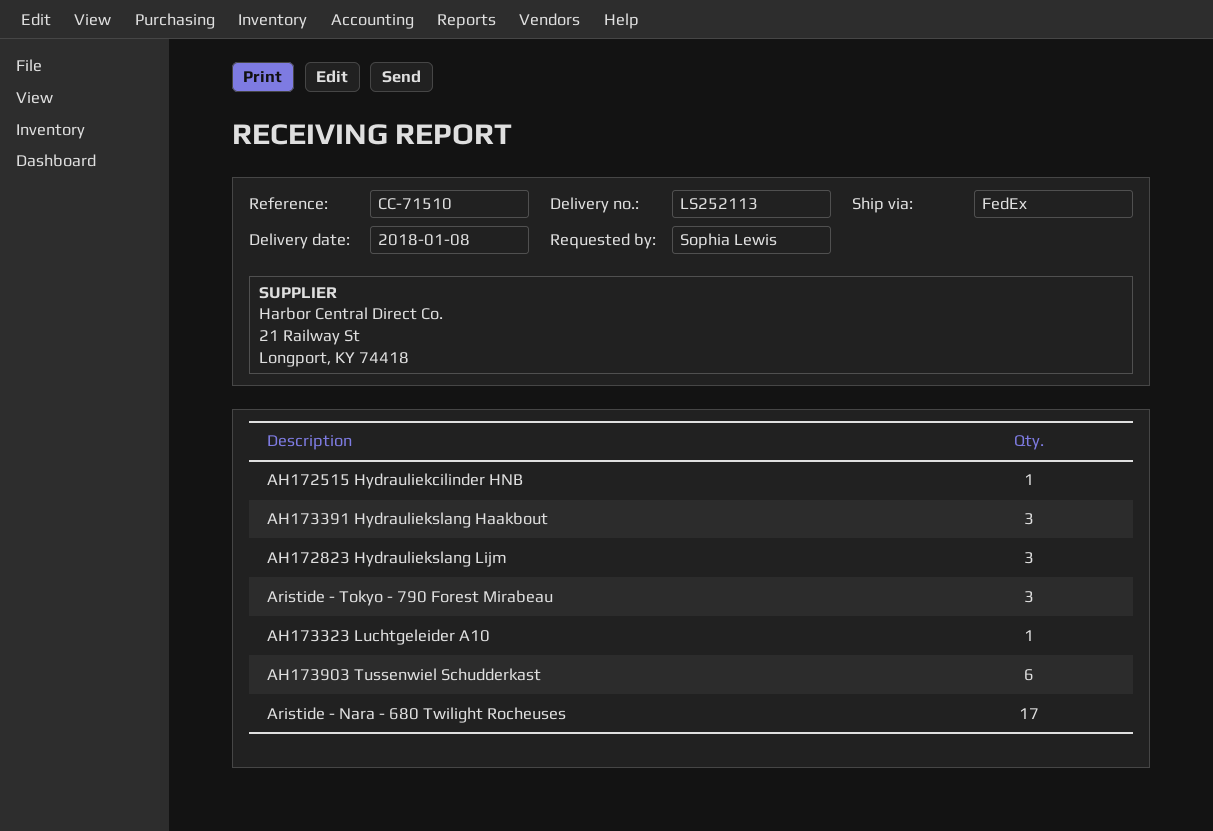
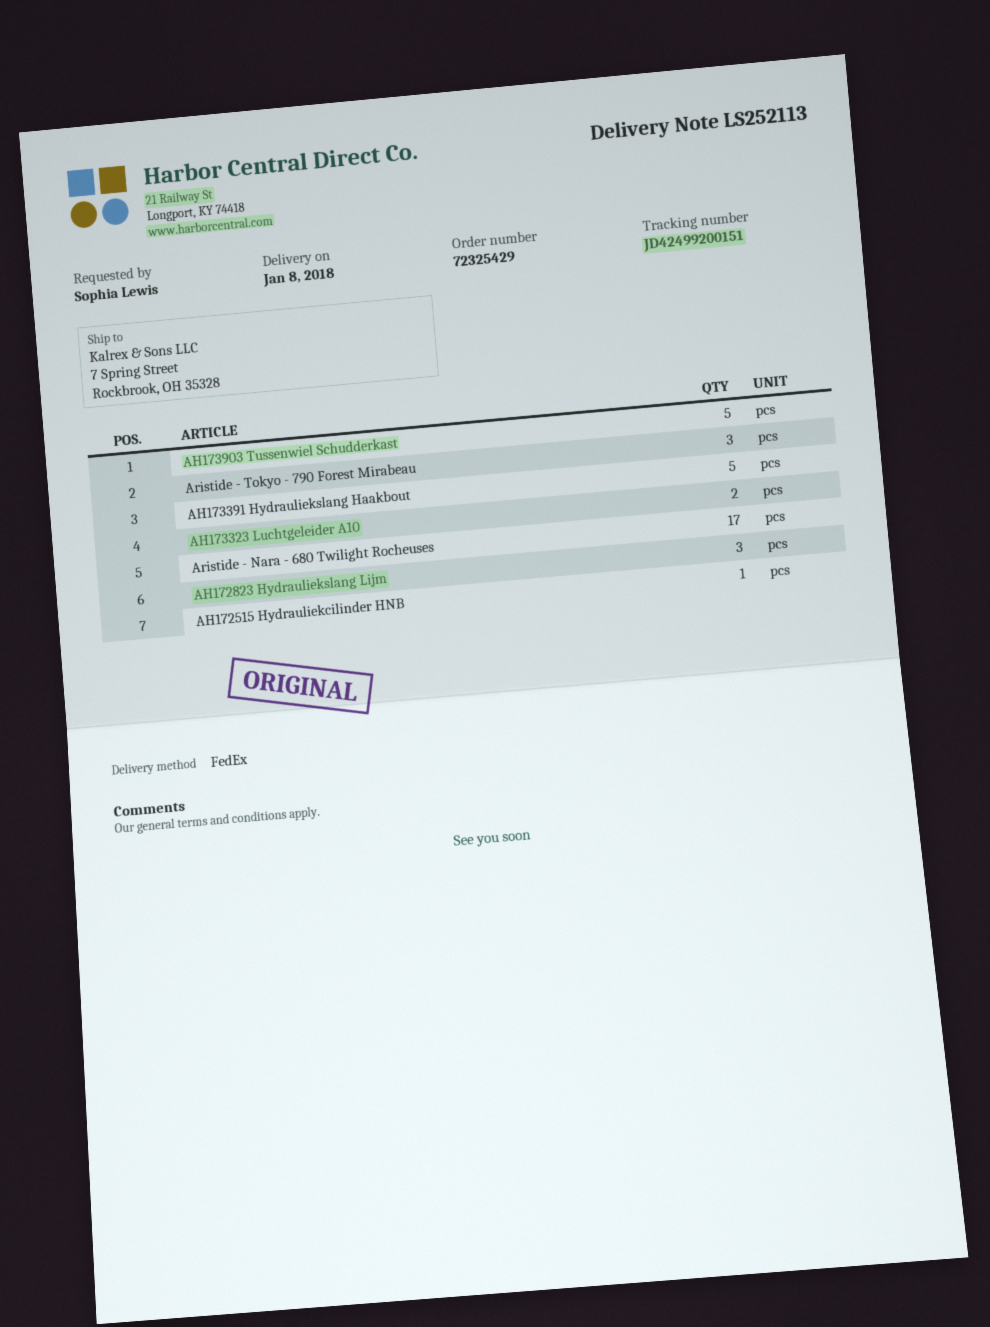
AH173391 Hydrauliekslang Haakbout: 3 -> 5
AH173323 Luchtgeleider A10: 1 -> 2
AH173903 Tussenwiel Schudderkast: 6 -> 5

